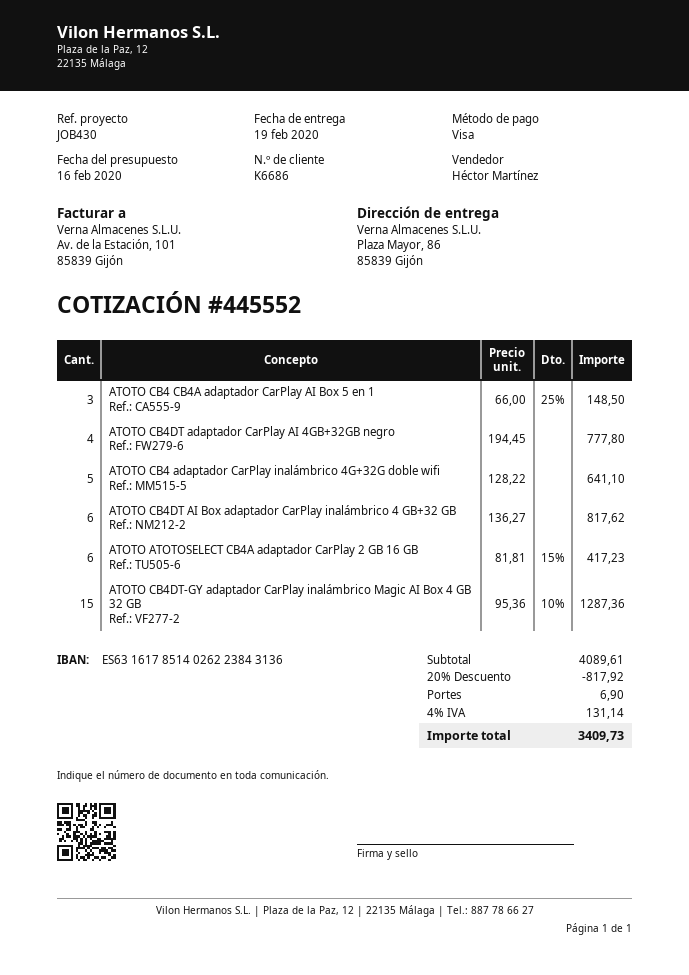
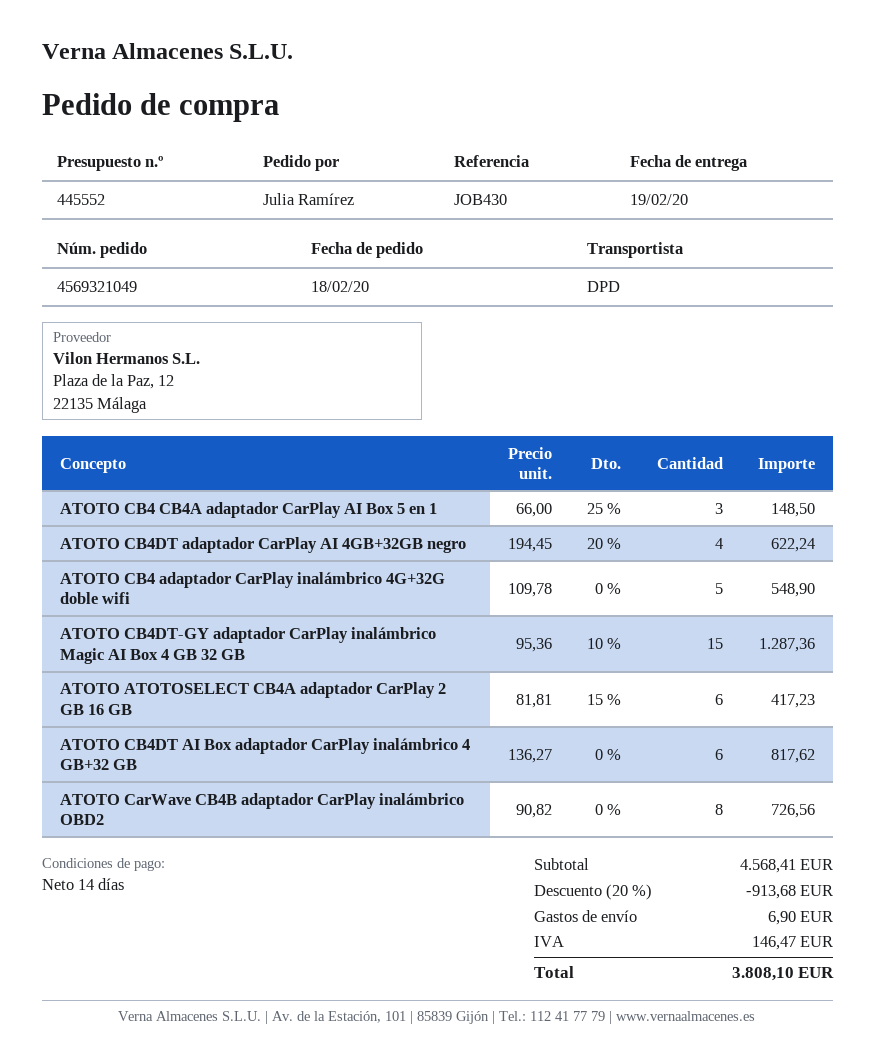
ATOTO CB4DT adaptador CarPlay AI 4GB+32GB negro: 4 x 194.45 = 777.80 -> 4 x 194.45 - 20% = 622.24
ATOTO CB4 adaptador CarPlay inalámbrico 4G+32G doble wifi: 5 x 128.22 = 641.10 -> 5 x 109.78 = 548.90
ATOTO CarWave CB4B adaptador CarPlay inalámbrico OBD2: none -> 8 x 90.82 = 726.56
subtotal: 4089.61 -> 4568.41
discount: 20% = 817.92 -> 20% = 913.68
tax: 131.14 -> 146.47
total: 3409.73 -> 3808.10

